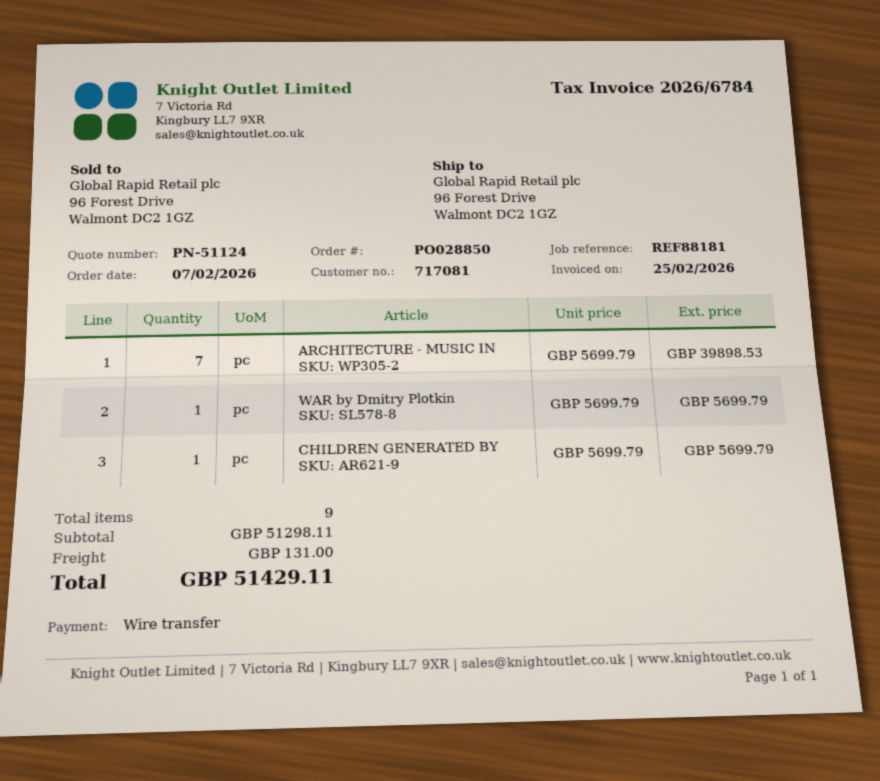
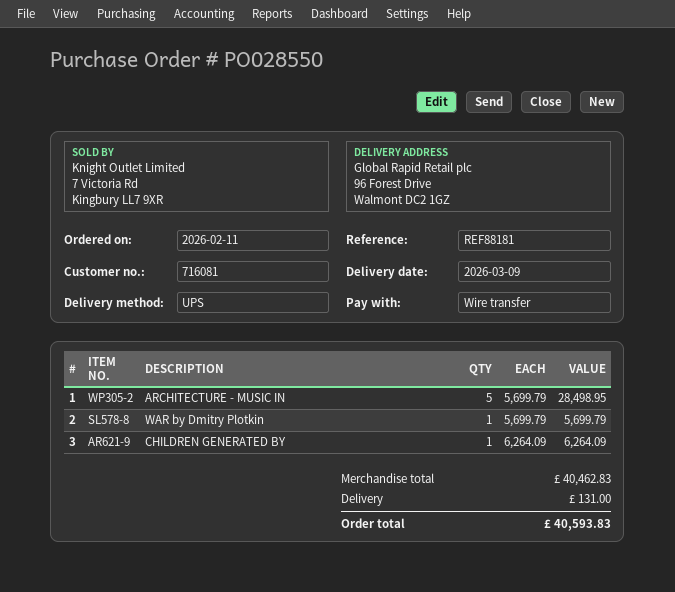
order number: PO028850 -> PO028550
order date: 2026-02-07 -> 2026-02-11
customer number: 717081 -> 716081
ARCHITECTURE - MUSIC IN: 7 x 5699.79 = 39898.53 -> 5 x 5699.79 = 28498.95
CHILDREN GENERATED BY: 1 x 5699.79 = 5699.79 -> 1 x 6264.09 = 6264.09
subtotal: 51298.11 -> 40462.83
total: 51429.11 -> 40593.83

